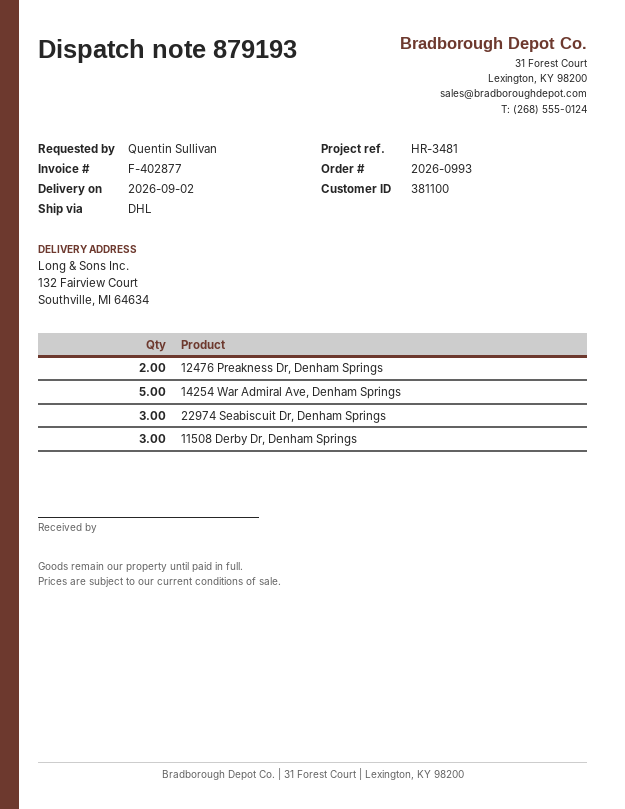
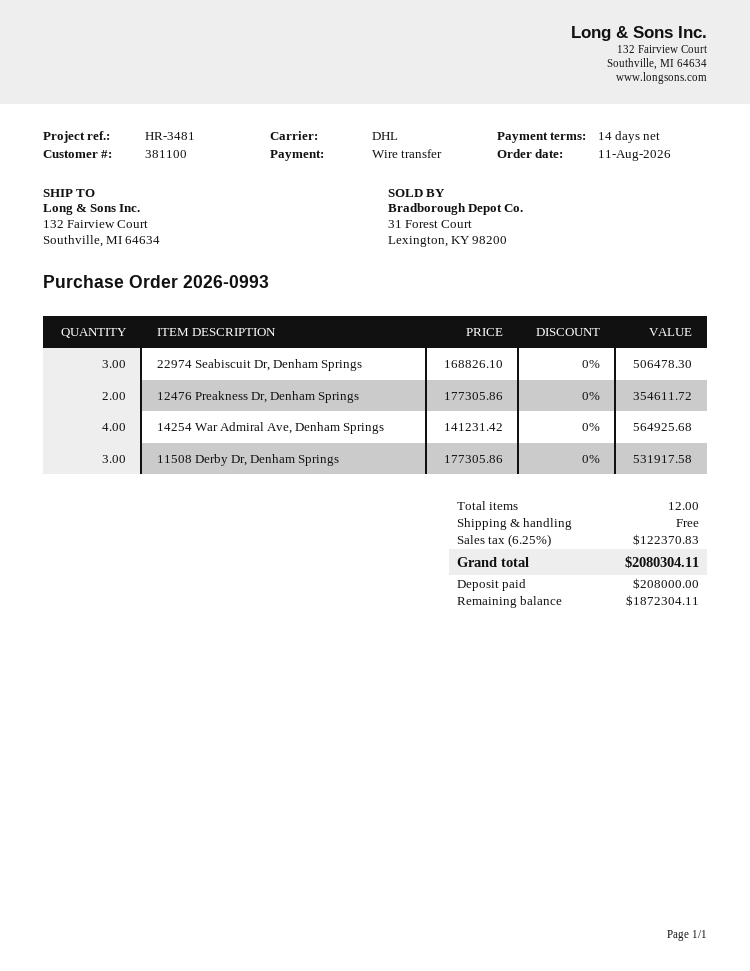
14254 War Admiral Ave, Denham Springs: 5 -> 4

